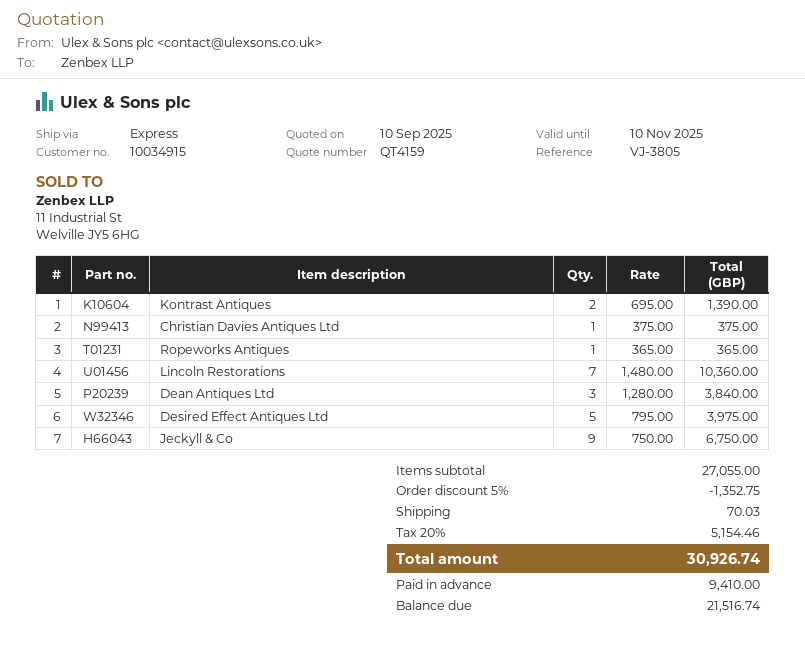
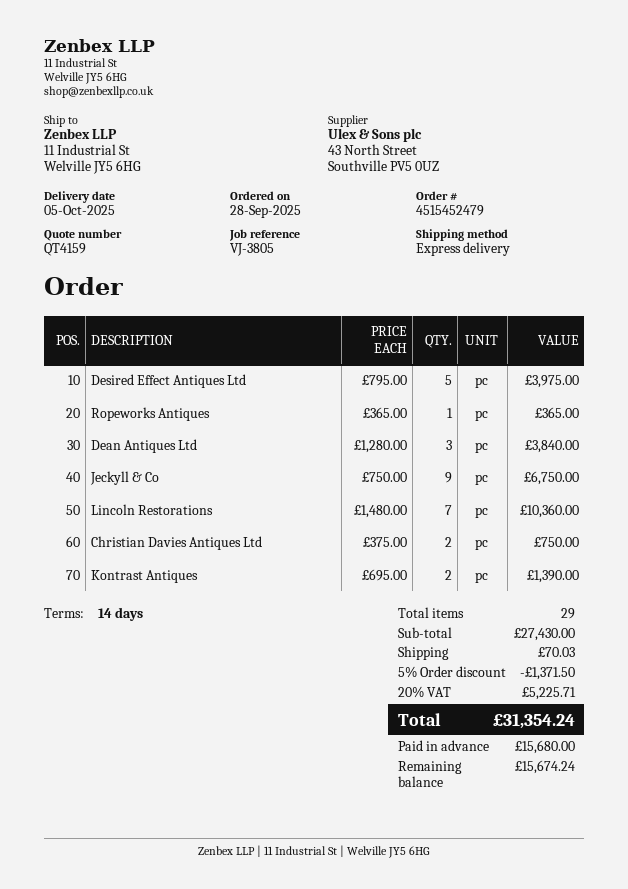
Christian Davies Antiques Ltd: 1 x 375.00 = 375.00 -> 2 x 375.00 = 750.00
subtotal: 27055.00 -> 27430.00
discount: 5% = 1352.75 -> 5% = 1371.50
tax: 20% = 5154.46 -> 20% = 5225.71
total: 30926.74 -> 31354.24
deposit: 9410.00 -> 15680.00
balance: 21516.74 -> 15674.24

